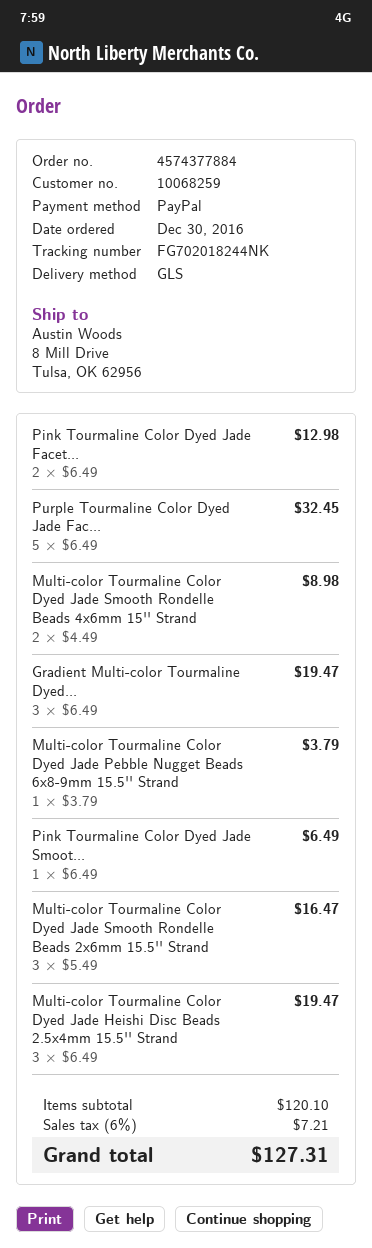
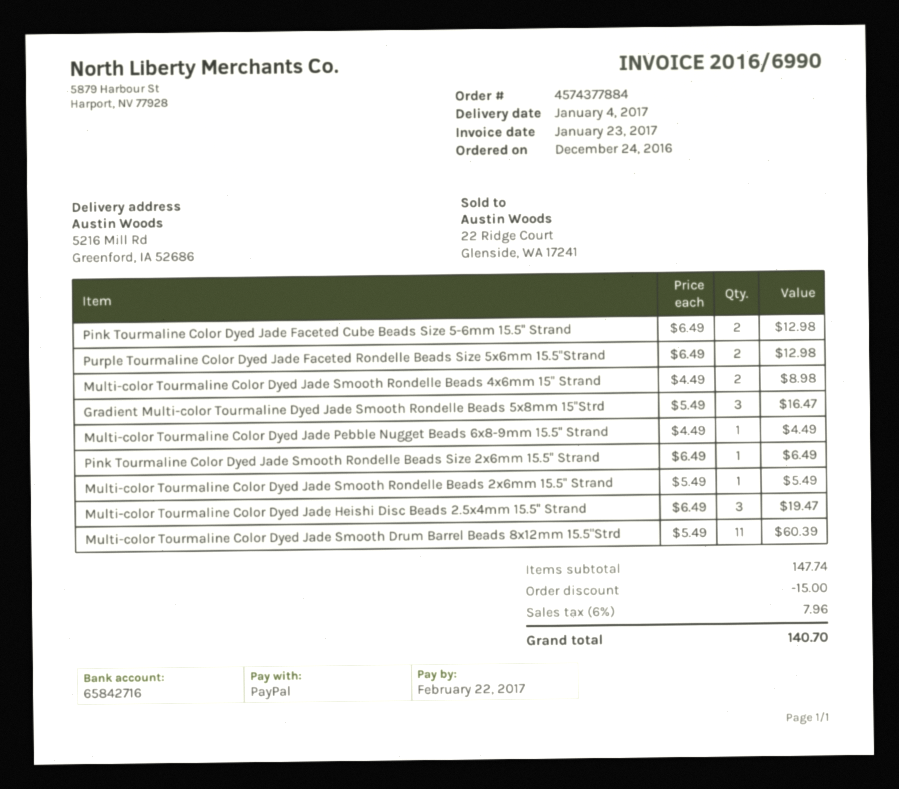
order date: 2016-12-30 -> 2016-12-24
ship to: 8 Mill Drive, Tulsa, OK 62956 -> 5216 Mill Rd, Greenford, IA 52686
Purple Tourmaline Color Dyed Jade Fac...: 5 x 6.49 = 32.45 -> 2 x 6.49 = 12.98
Gradient Multi-color Tourmaline Dyed...: 3 x 6.49 = 19.47 -> 3 x 5.49 = 16.47
Multi-color Tourmaline Color Dyed Jade Pebble Nugget Beads 6x8-9mm 15.5'' Strand: 1 x 3.79 = 3.79 -> 1 x 4.49 = 4.49
Multi-color Tourmaline Color Dyed Jade Smooth Rondelle Beads 2x6mm 15.5'' Strand: 3 x 5.49 = 16.47 -> 1 x 5.49 = 5.49
Multi-color Tourmaline Color Dyed Jade Smooth Drum Barrel Beads 8x12mm 15.5"Strd: none -> 11 x 5.49 = 60.39
subtotal: 120.10 -> 147.74
discount: none -> 15.00
tax: 6% = 7.21 -> 6% = 7.96
total: 127.31 -> 140.70

